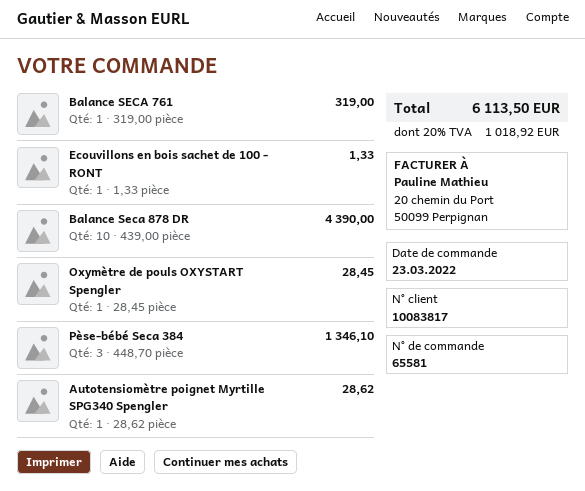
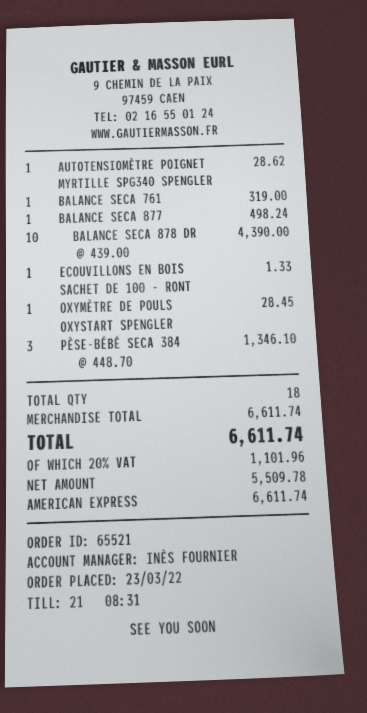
order number: 65581 -> 65521
BALANCE SECA 877: none -> 1 x 498.24 = 498.24
tax: 20% = 1018.92 -> 20% = 1101.96
total: 6113.50 -> 6611.74

